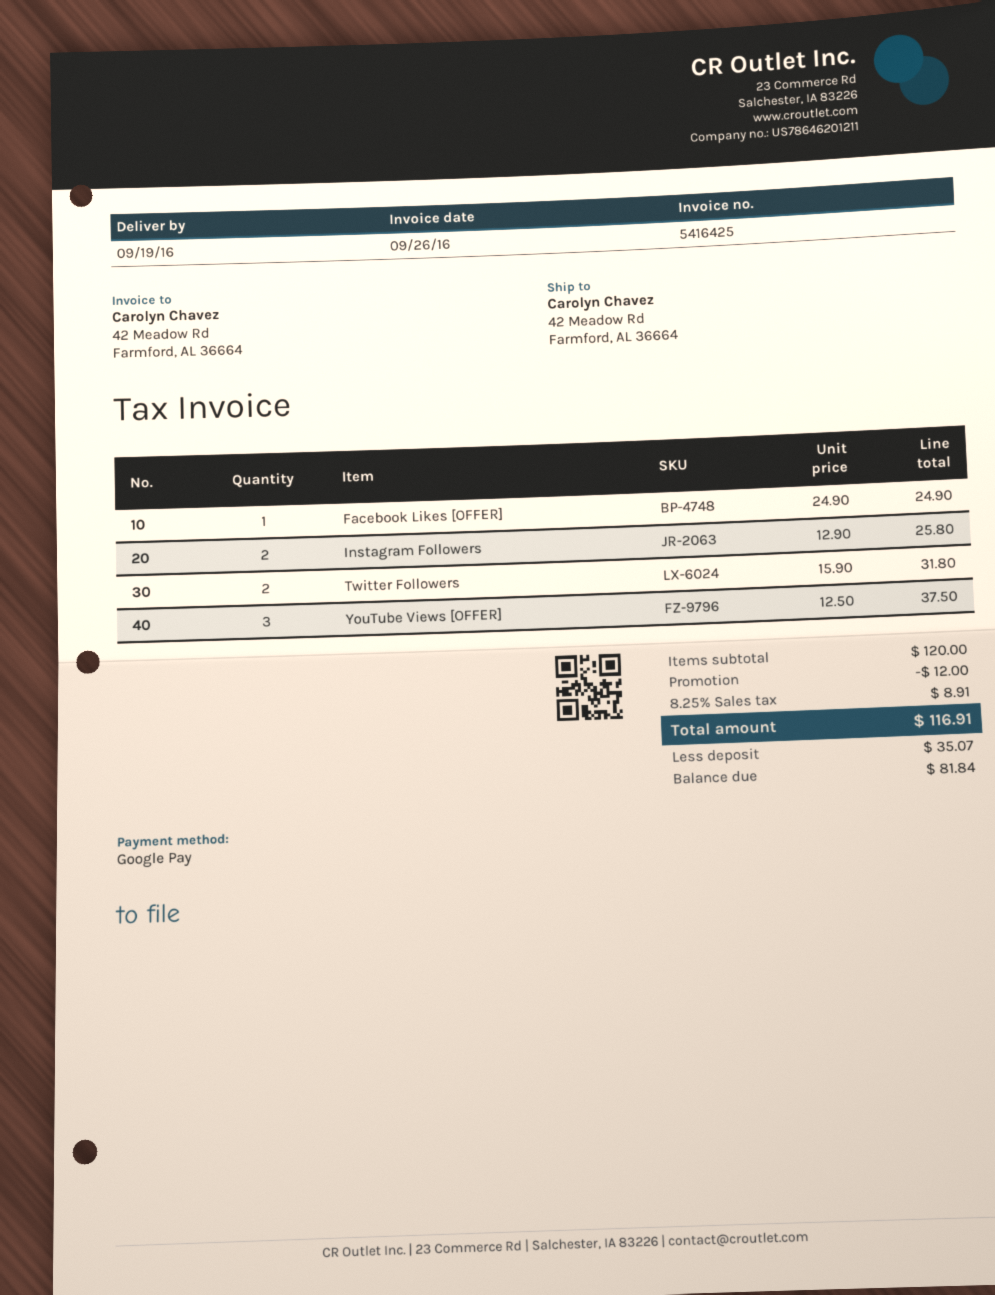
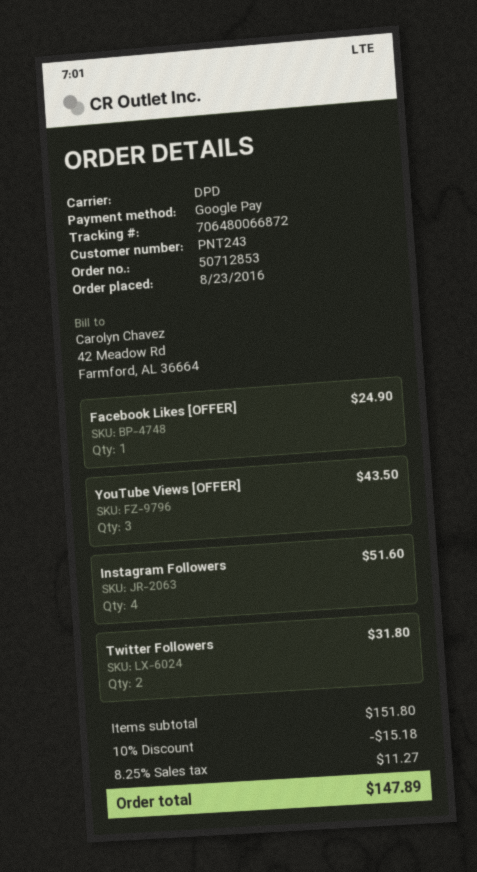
Instagram Followers: 2 for 25.80 -> 4 for 51.60
YouTube Views [OFFER]: 3 for 37.50 -> 3 for 43.50
subtotal: 120.00 -> 151.80
discount: 12.00 -> 15.18
tax: 8.25% = 8.91 -> 8.25% = 11.27
total: 116.91 -> 147.89

